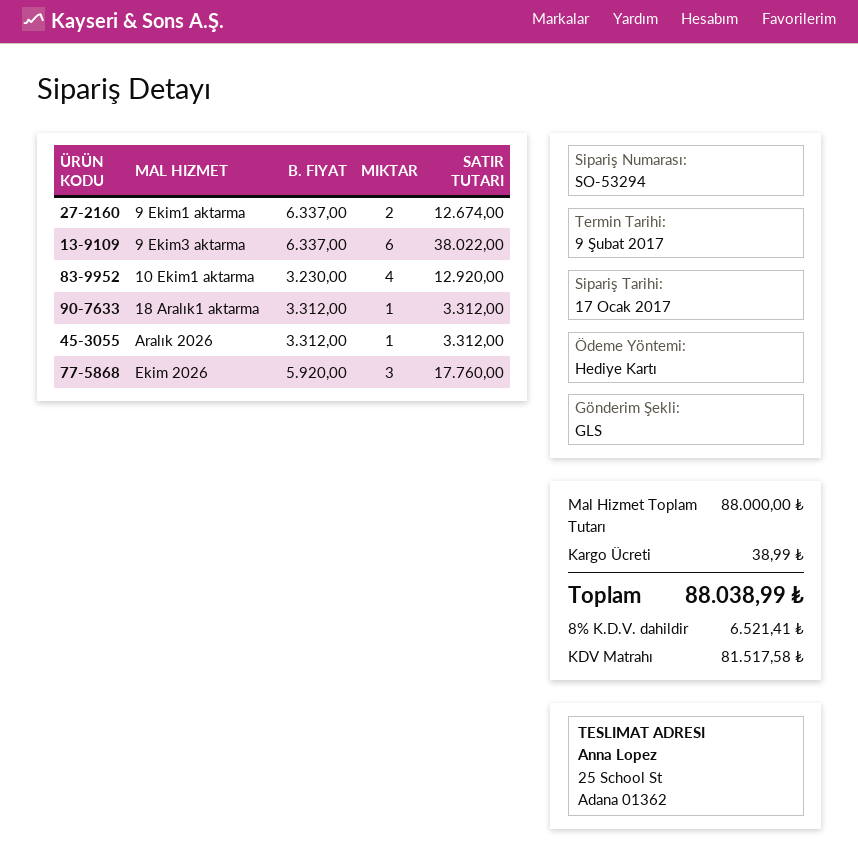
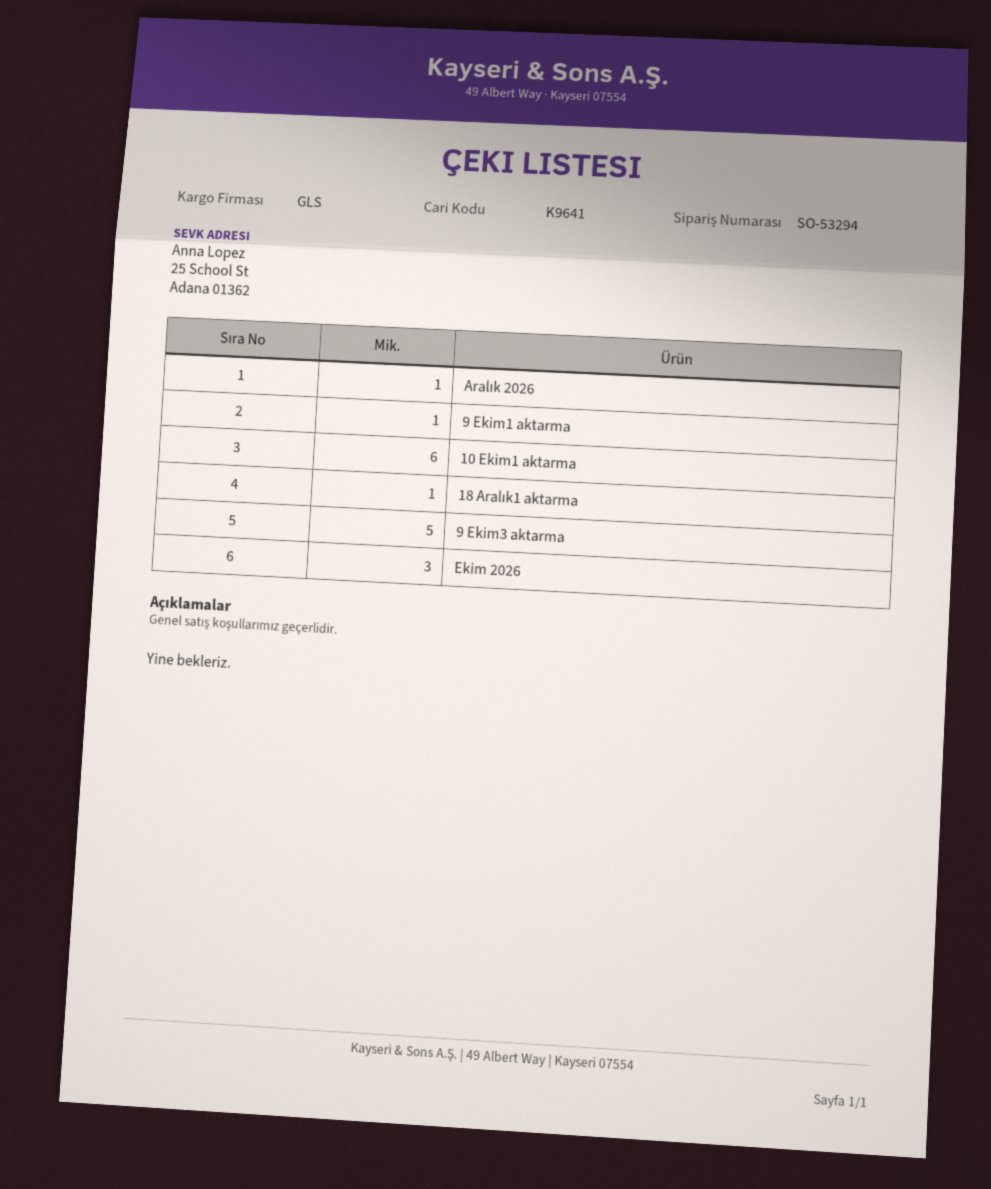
9 Ekim1 aktarma: 2 -> 1
9 Ekim3 aktarma: 6 -> 5
10 Ekim1 aktarma: 4 -> 6

